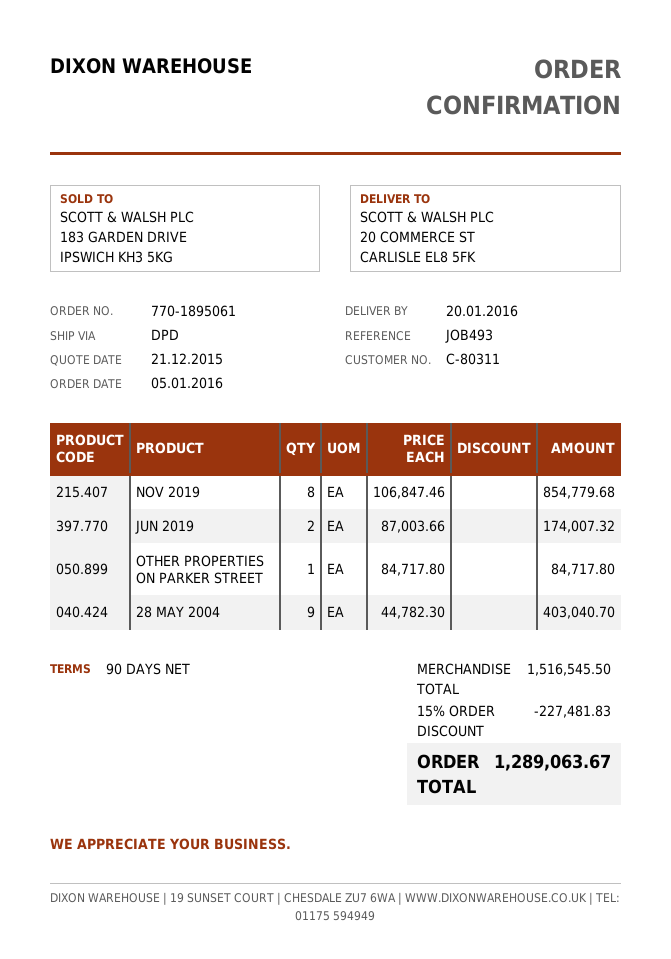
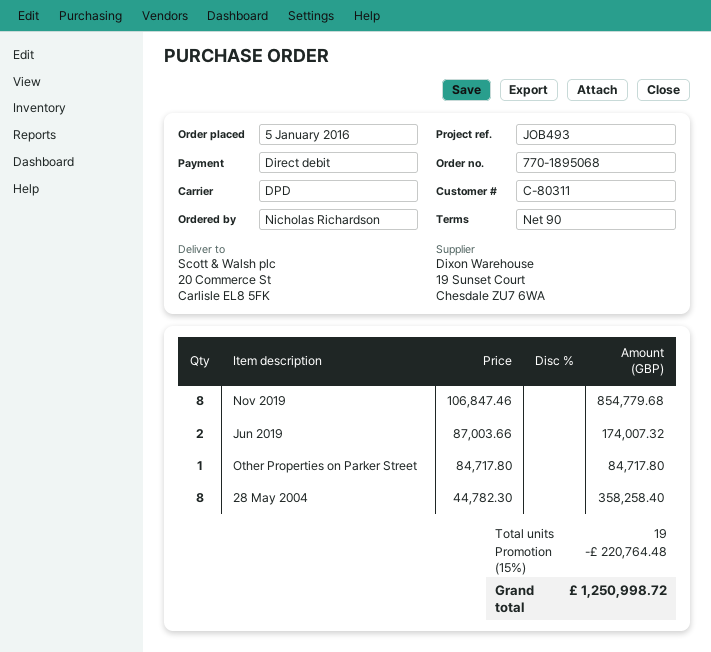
order number: 770-1895061 -> 770-1895068
28 MAY 2004: 9 x 44782.30 = 403040.70 -> 8 x 44782.30 = 358258.40
discount: 15% = 227481.83 -> 15% = 220764.48
total: 1289063.67 -> 1250998.72

